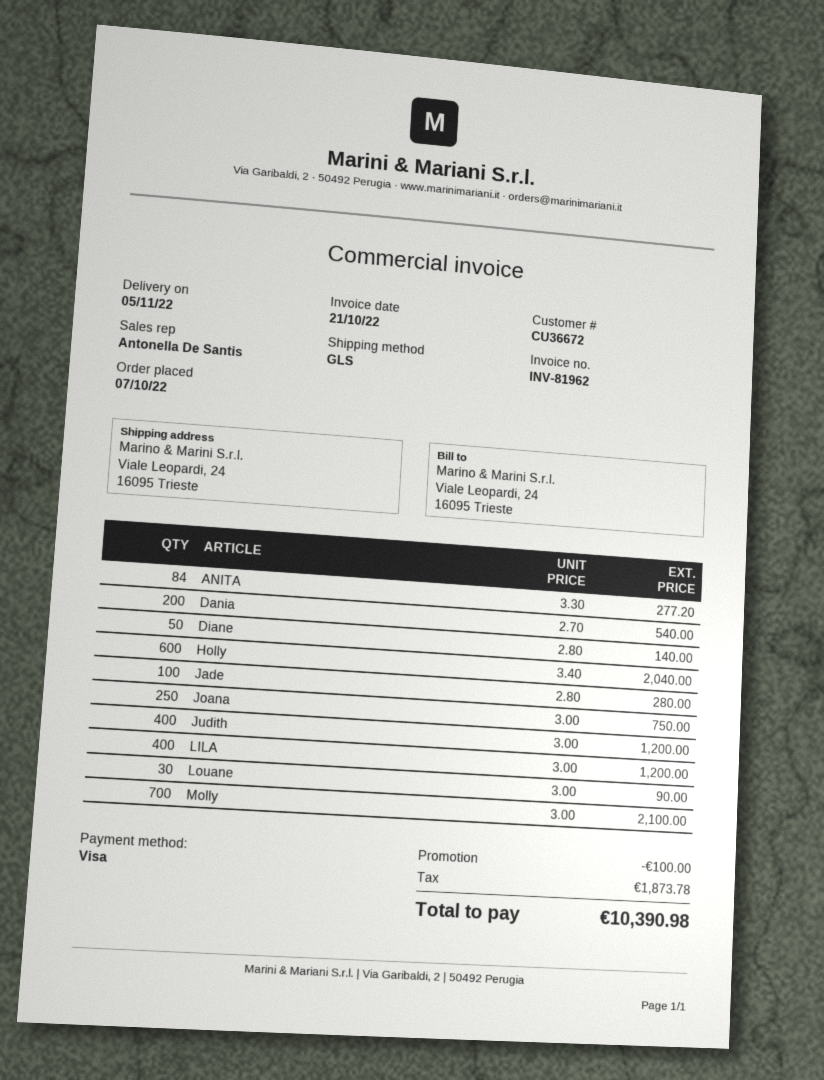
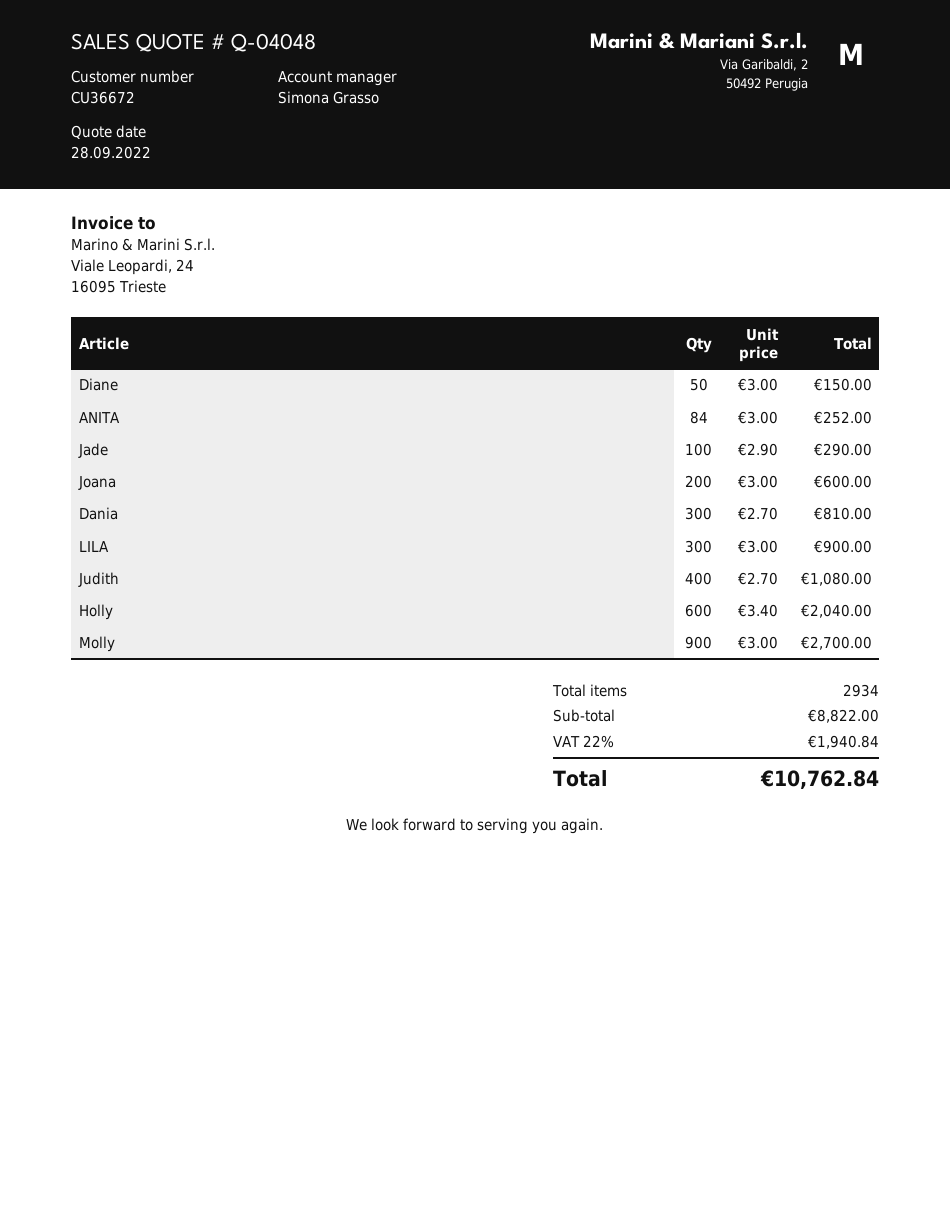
sales rep: Antonella De Santis -> Simona Grasso
ANITA: 84 x 3.30 = 277.20 -> 84 x 3.00 = 252.00
Dania: 200 x 2.70 = 540.00 -> 300 x 2.70 = 810.00
Diane: 50 x 2.80 = 140.00 -> 50 x 3.00 = 150.00
Jade: 100 x 2.80 = 280.00 -> 100 x 2.90 = 290.00
Joana: 250 x 3.00 = 750.00 -> 200 x 3.00 = 600.00
Judith: 400 x 3.00 = 1200.00 -> 400 x 2.70 = 1080.00
LILA: 400 x 3.00 = 1200.00 -> 300 x 3.00 = 900.00
Louane: 30 x 3.00 = 90.00 -> none
Molly: 700 x 3.00 = 2100.00 -> 900 x 3.00 = 2700.00
discount: 100.00 -> none
tax: 1873.78 -> 1940.84
total: 10390.98 -> 10762.84

